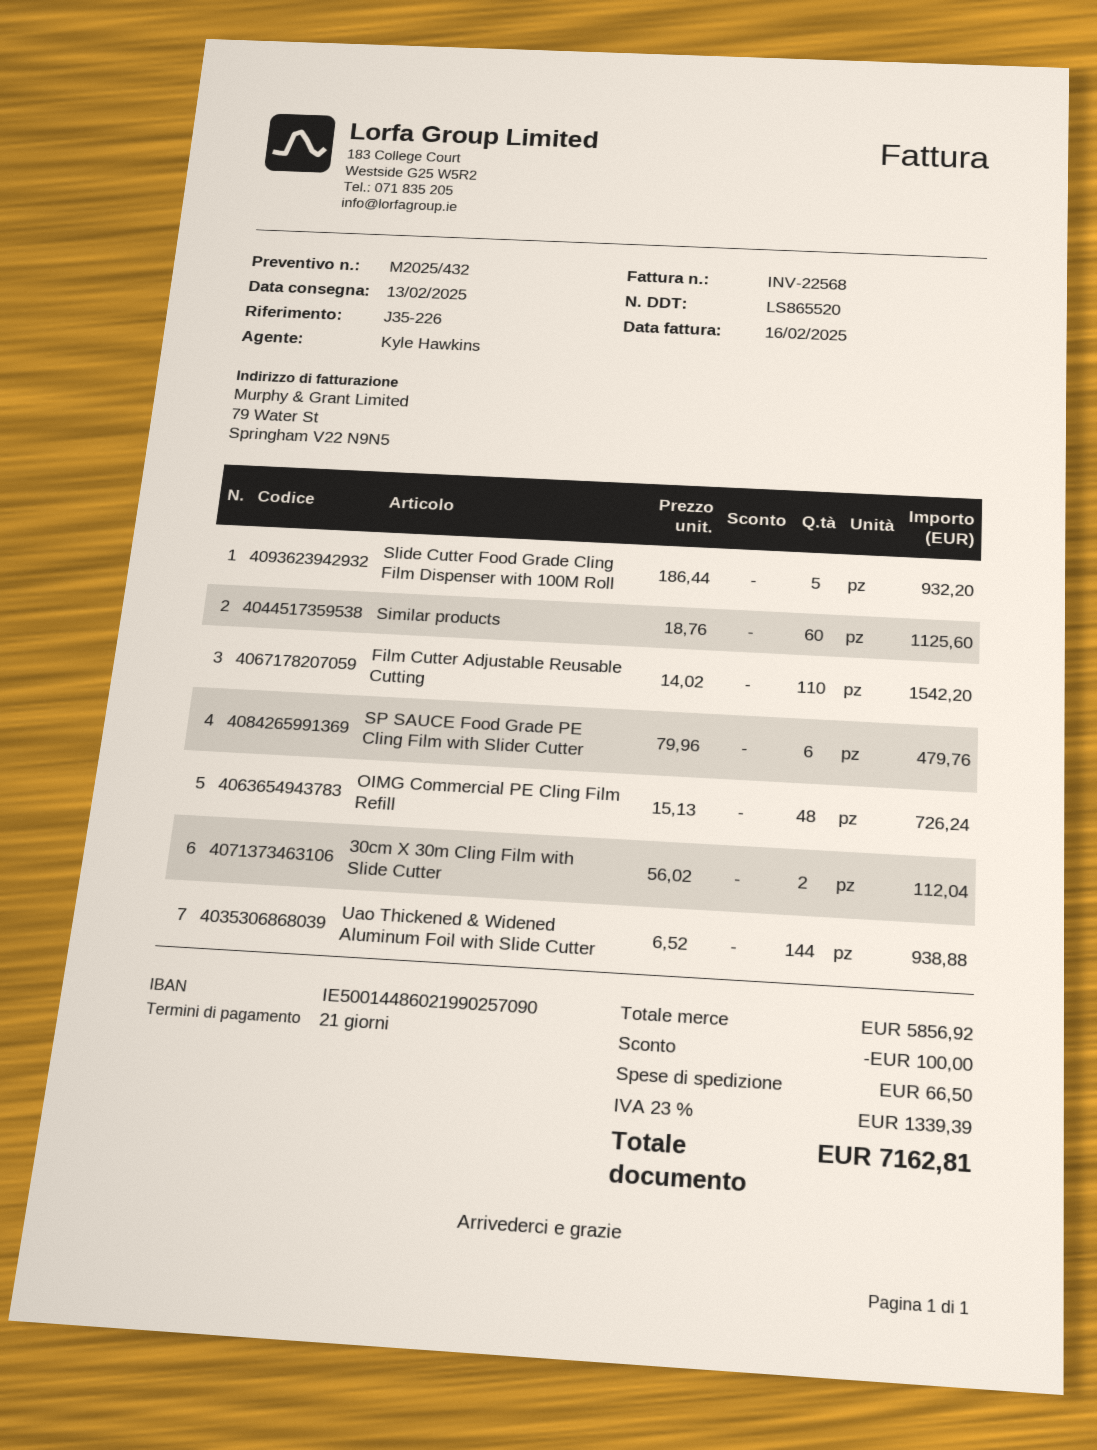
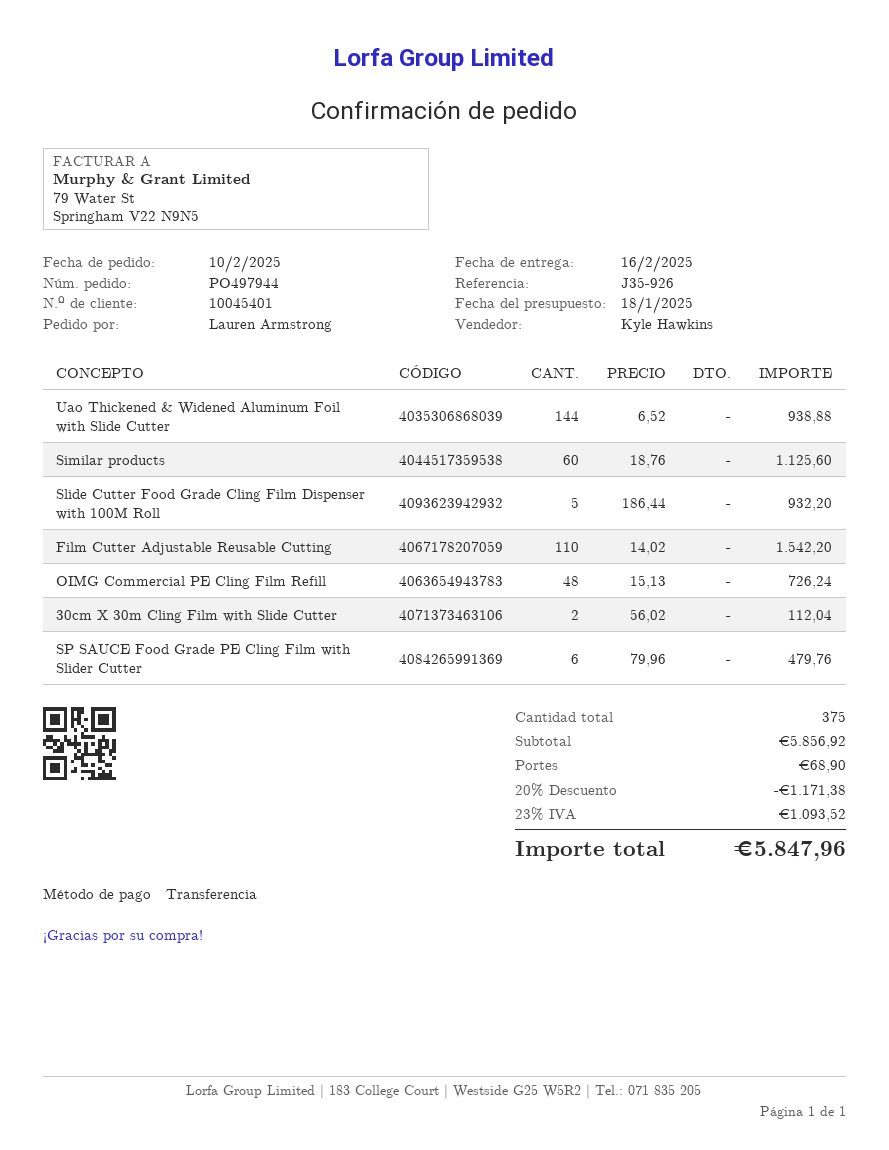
delivery date: 2025-02-13 -> 2025-02-16
reference: J35-226 -> J35-926
discount: 100.00 -> 1171.38
shipping: 66.50 -> 68.90
tax: 23% = 1339.39 -> 23% = 1093.52
total: 7162.81 -> 5847.96

